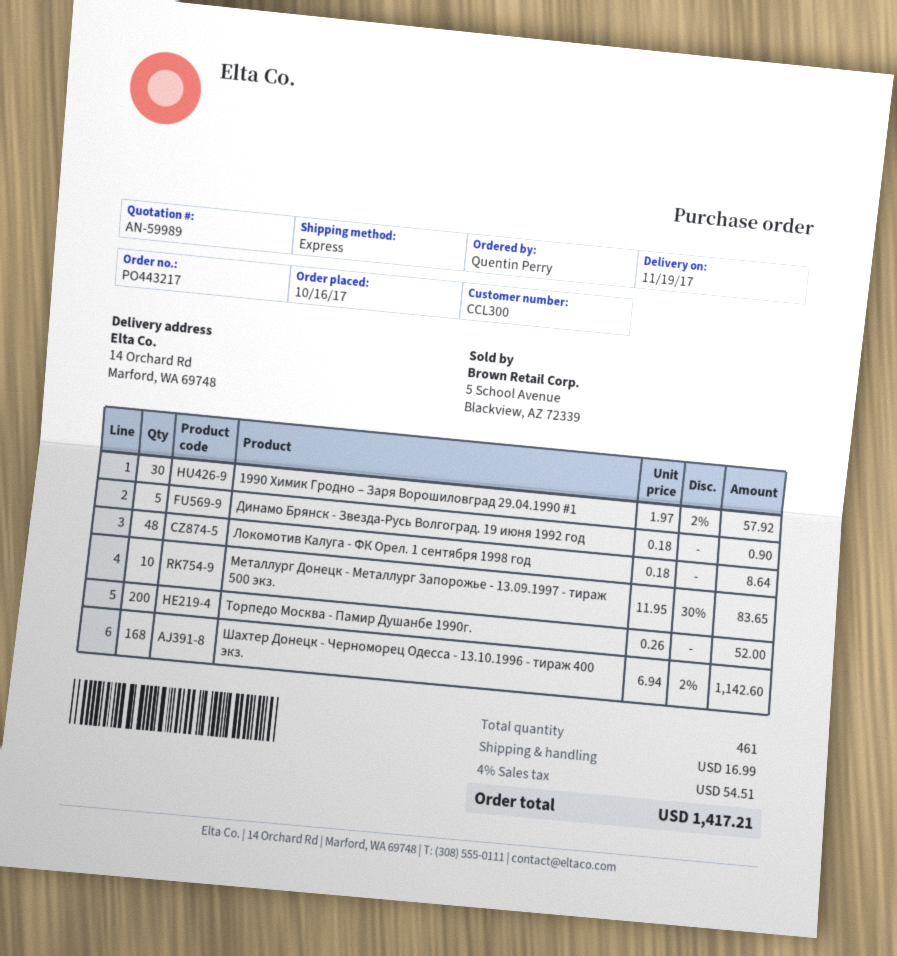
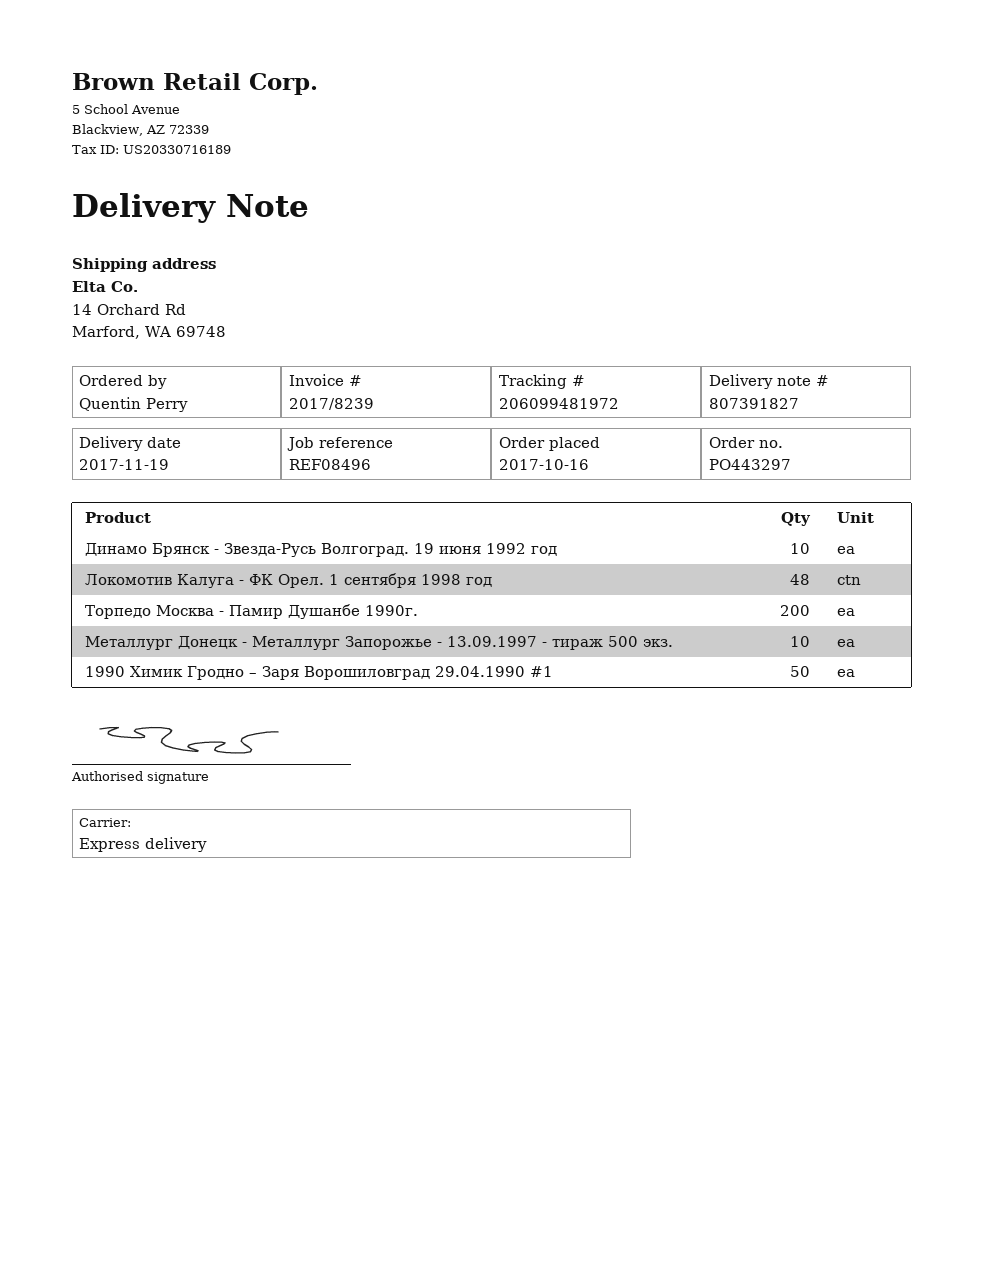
order number: PO443217 -> PO443297
1990 Химик Гродно – Заря Ворошиловград 29.04.1990 #1: 30 -> 50
Динамо Брянск - Звезда-Русь Волгоград. 19 июня 1992 год: 5 -> 10
Шахтер Донецк - Черноморец Одесса - 13.10.1996 - тираж 400 экз.: 168 -> none

